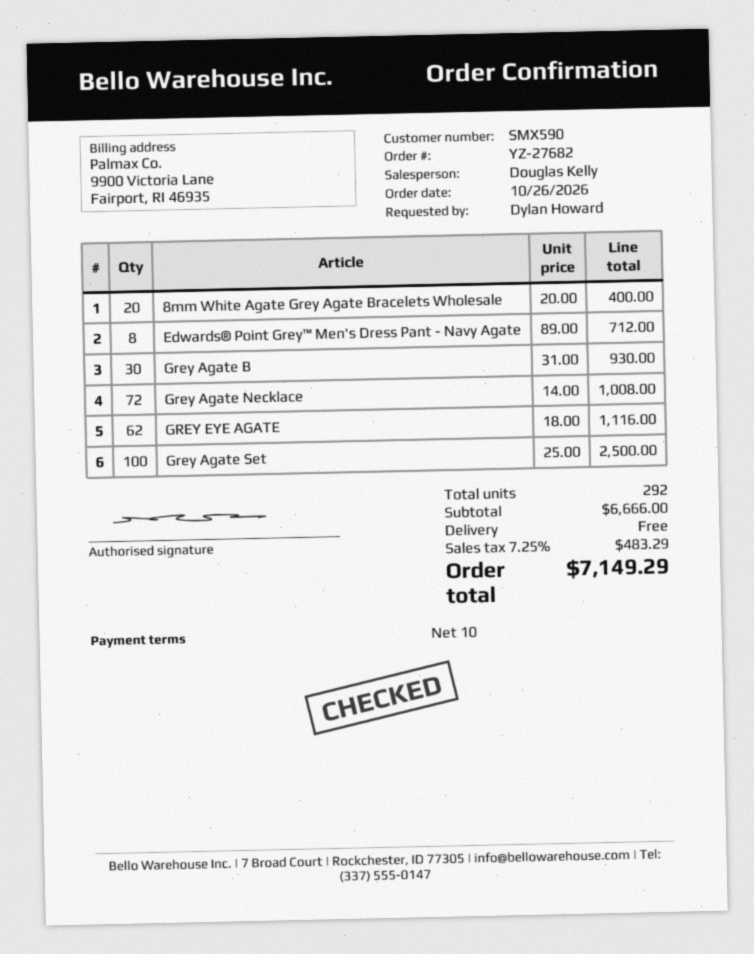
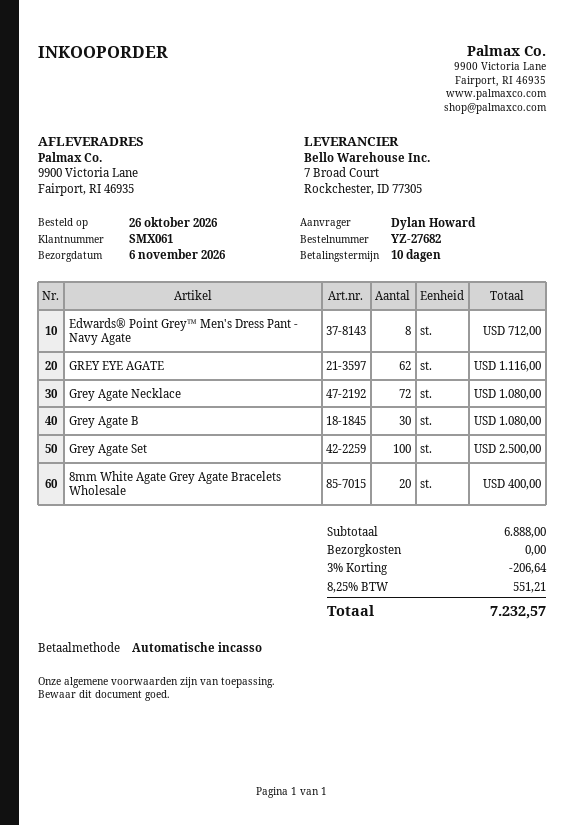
customer number: SMX590 -> SMX061
Grey Agate B: 30 for 930.00 -> 30 for 1080.00
Grey Agate Necklace: 72 for 1008.00 -> 72 for 1080.00
subtotal: 6666.00 -> 6888.00
discount: none -> 3% = 206.64
tax: 7.25% = 483.29 -> 8.25% = 551.21
total: 7149.29 -> 7232.57

